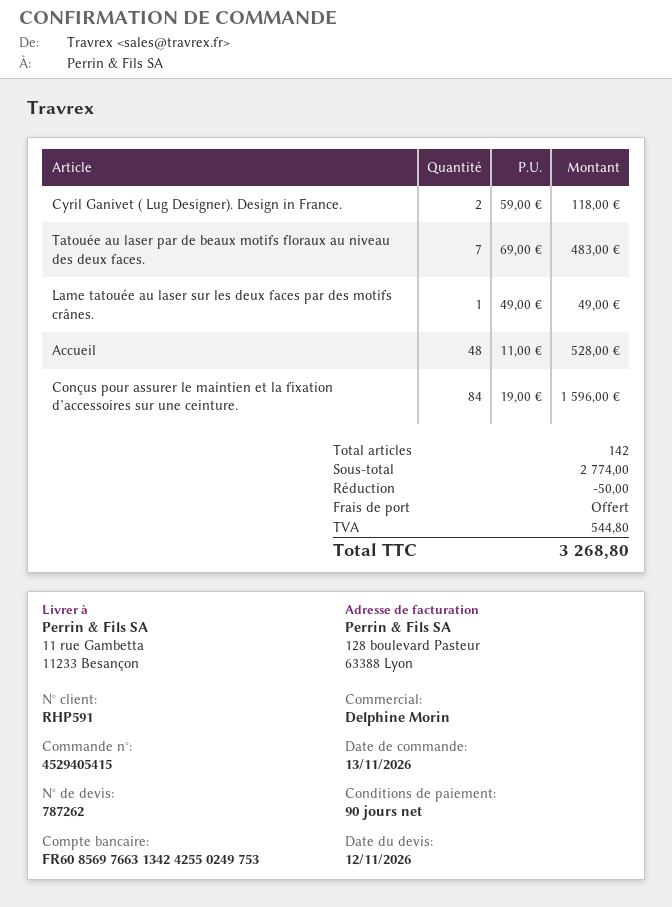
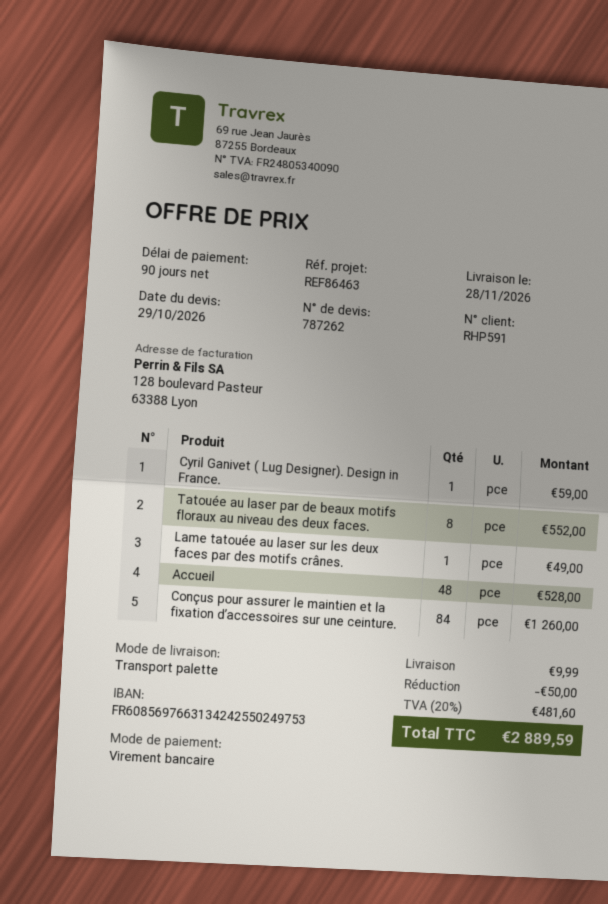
quote date: 2026-11-12 -> 2026-10-29
Cyril Ganivet ( Lug Designer). Design in France.: 2 for 118.00 -> 1 for 59.00
Tatouée au laser par de beaux motifs floraux au niveau des deux faces.: 7 for 483.00 -> 8 for 552.00
Conçus pour assurer le maintien et la fixation d’accessoires sur une ceinture.: 84 for 1596.00 -> 84 for 1260.00
shipping: 0.00 -> 9.99
tax: 544.80 -> 481.60
total: 3268.80 -> 2889.59

